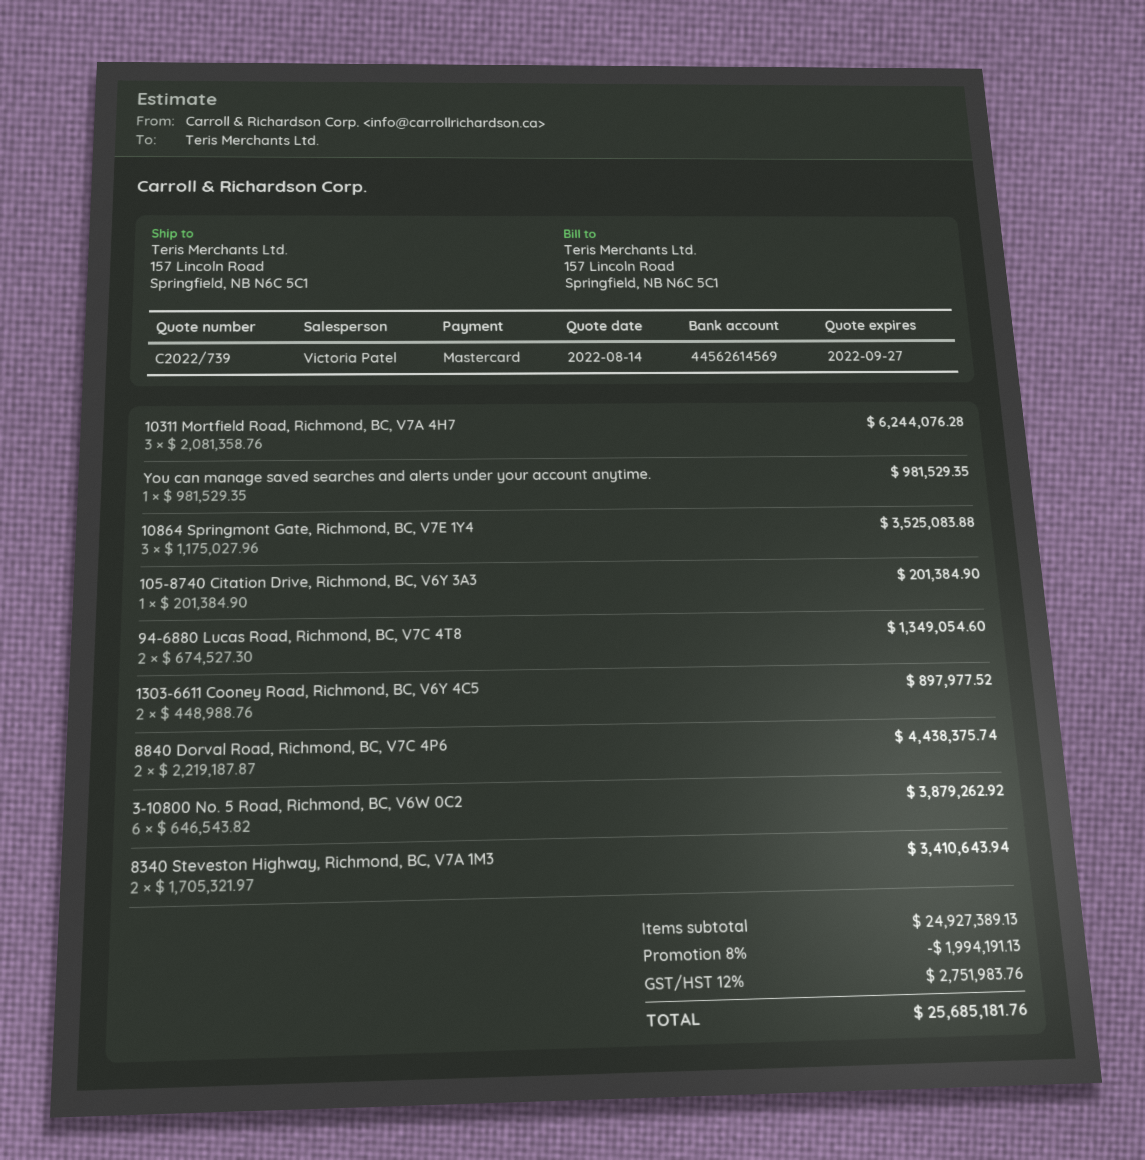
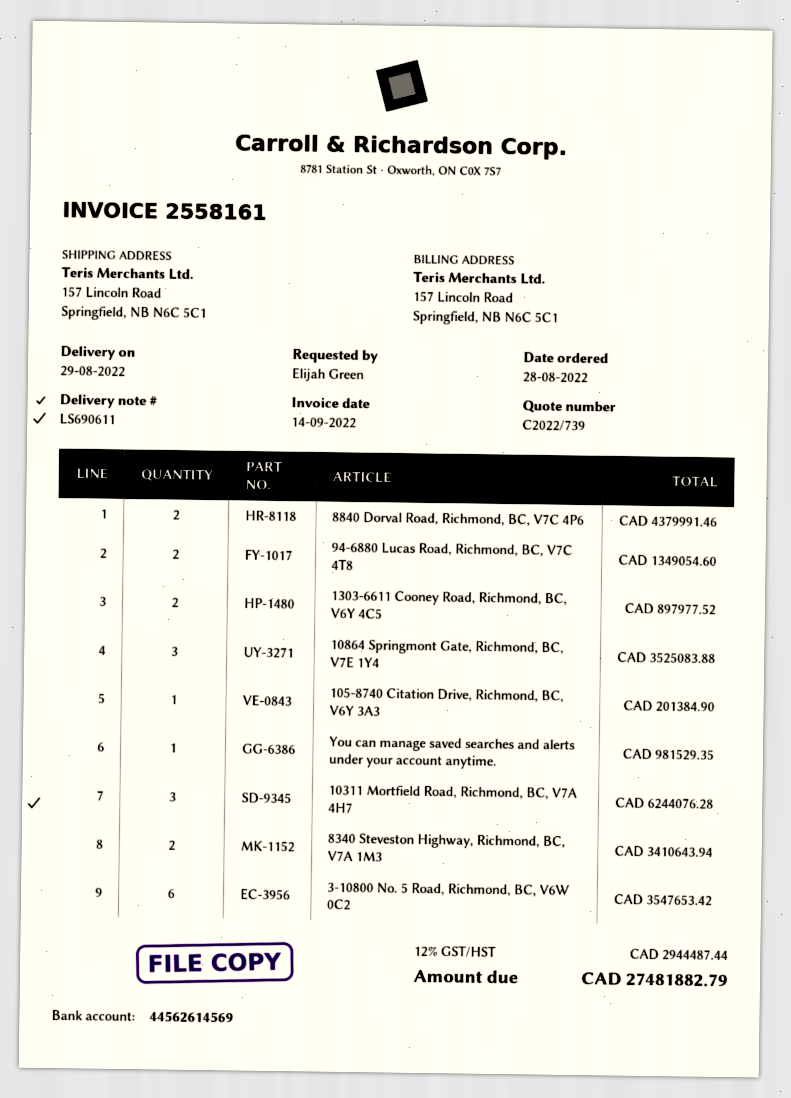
8840 Dorval Road, Richmond, BC, V7C 4P6: 2 for 4438375.74 -> 2 for 4379991.46
3-10800 No. 5 Road, Richmond, BC, V6W 0C2: 6 for 3879262.92 -> 6 for 3547653.42
discount: 8% = 1994191.13 -> none
tax: 12% = 2751983.76 -> 12% = 2944487.44
total: 25685181.76 -> 27481882.79

